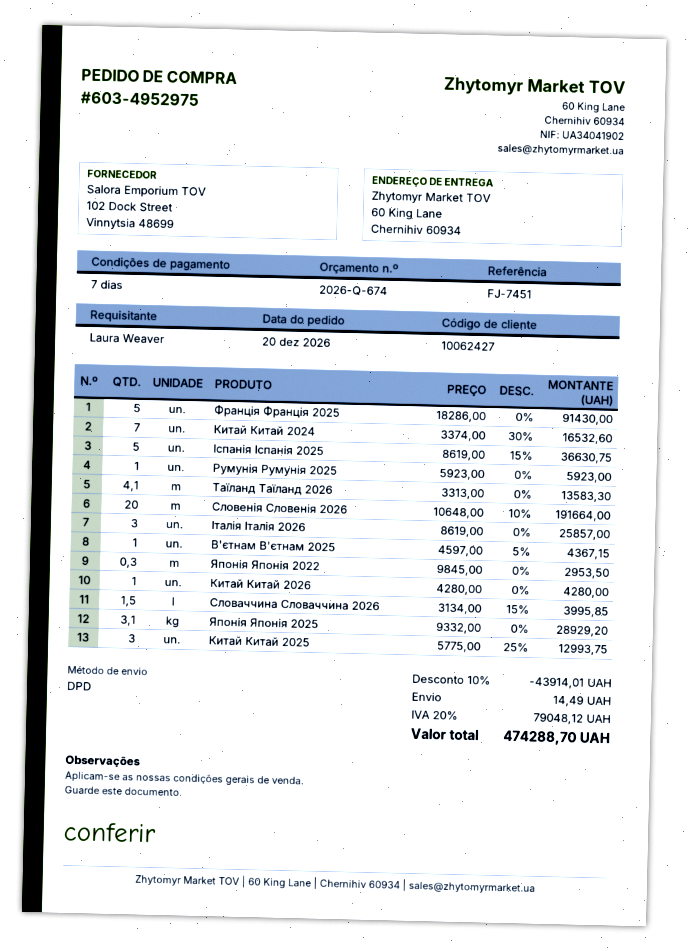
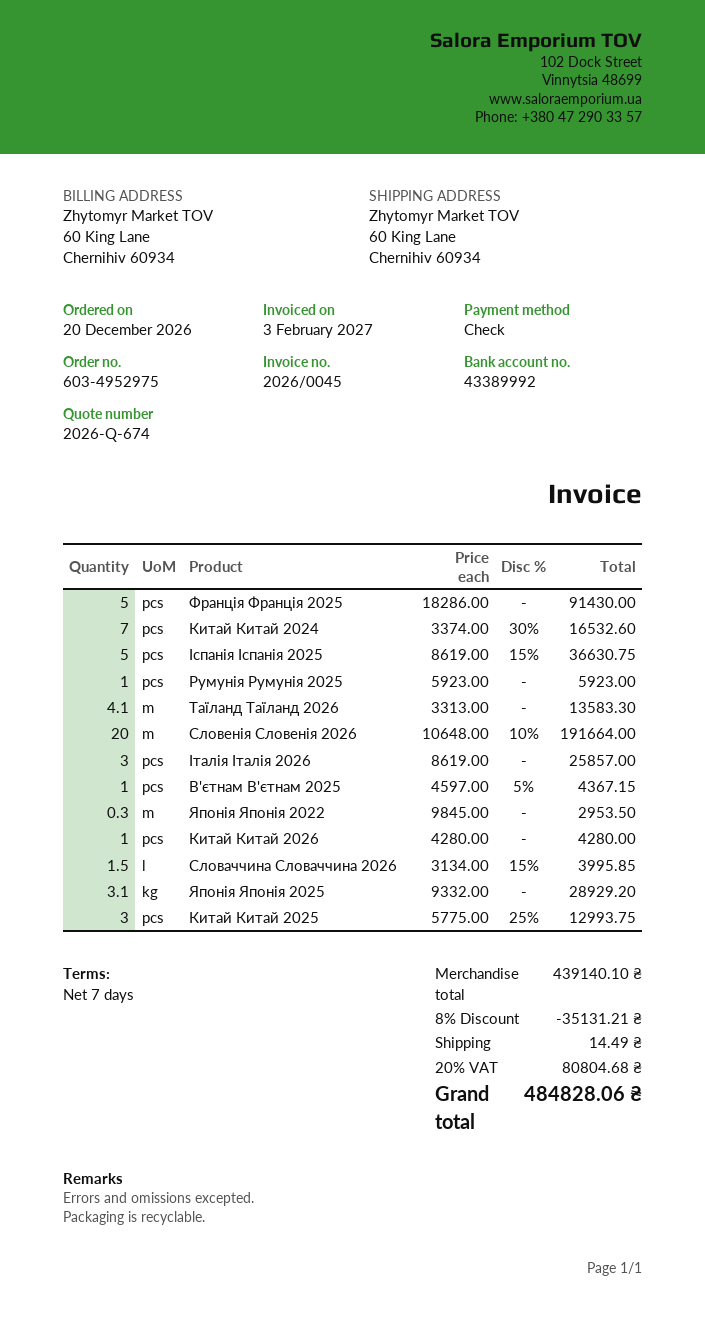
discount: 10% = 43914.01 -> 8% = 35131.21
tax: 20% = 79048.12 -> 20% = 80804.68
total: 474288.70 -> 484828.06

